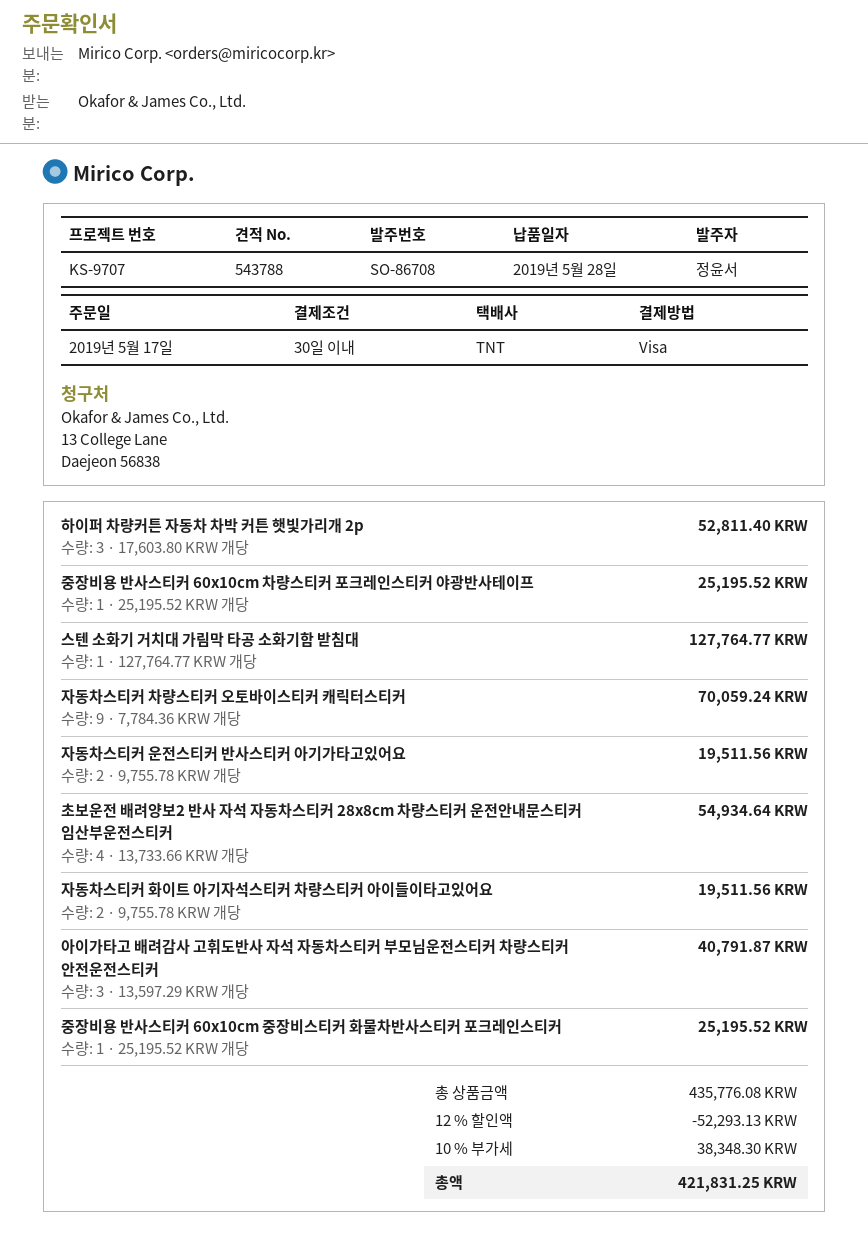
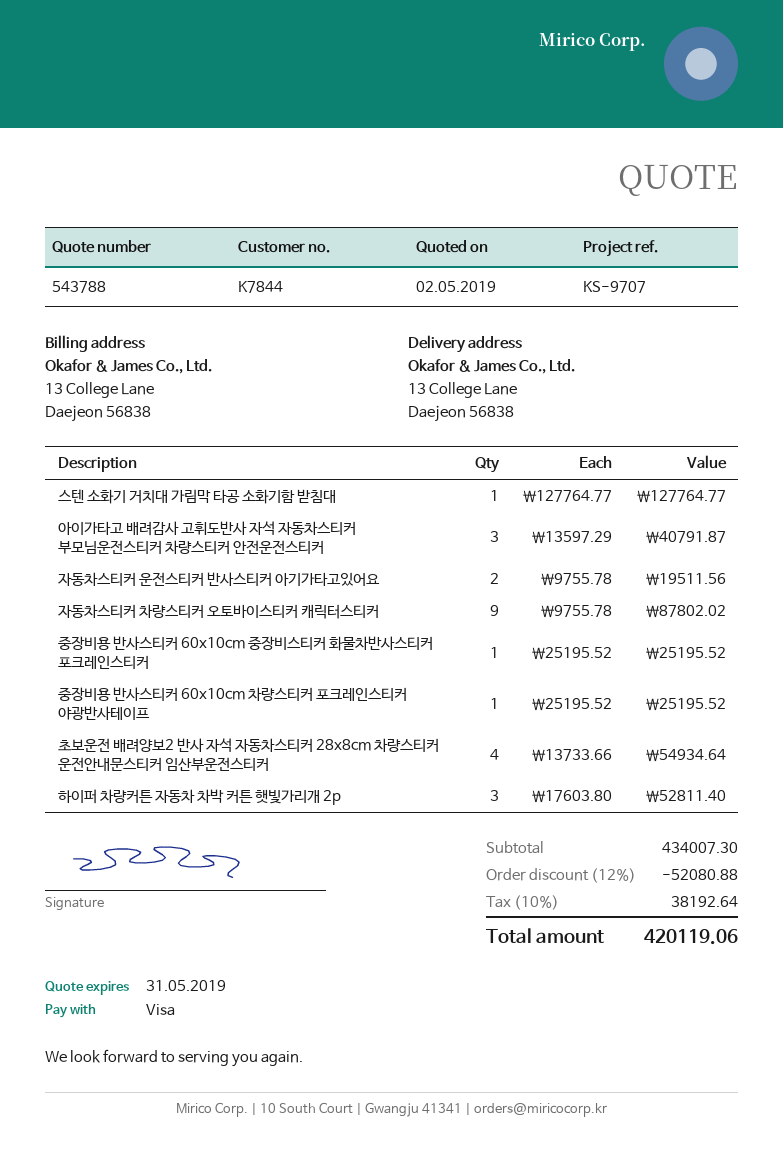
자동차스티커 차량스티커 오토바이스티커 캐릭터스티커: 9 x 7784.36 = 70059.24 -> 9 x 9755.78 = 87802.02
자동차스티커 화이트 아기자석스티커 차량스티커 아이들이타고있어요: 2 x 9755.78 = 19511.56 -> none
subtotal: 435776.08 -> 434007.30
discount: 12% = 52293.13 -> 12% = 52080.88
tax: 10% = 38348.30 -> 10% = 38192.64
total: 421831.25 -> 420119.06

